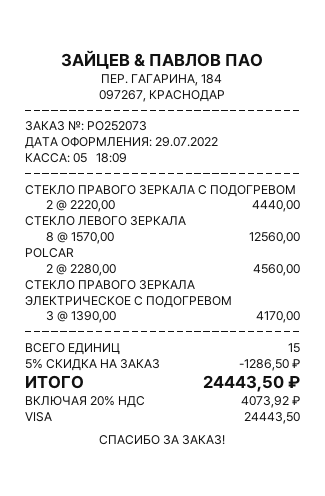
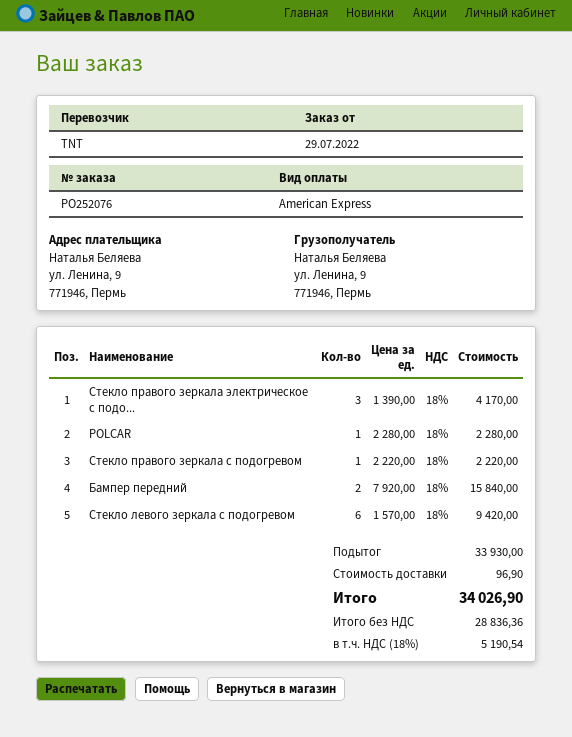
order number: PO252073 -> PO252076
payment method: Visa -> American Express
СТЕКЛО ПРАВОГО ЗЕРКАЛА С ПОДОГРЕВОМ: 2 x 2220.00 = 4440.00 -> 1 x 2220.00 = 2220.00
СТЕКЛО ЛЕВОГО ЗЕРКАЛА: 8 x 1570.00 = 12560.00 -> 6 x 1570.00 = 9420.00
POLCAR: 2 x 2280.00 = 4560.00 -> 1 x 2280.00 = 2280.00
Бампер передний: none -> 2 x 7920.00 = 15840.00
discount: 5% = 1286.50 -> none
shipping: none -> 96.90
tax: 20% = 4073.92 -> 18% = 5190.54
total: 24443.50 -> 34026.90

